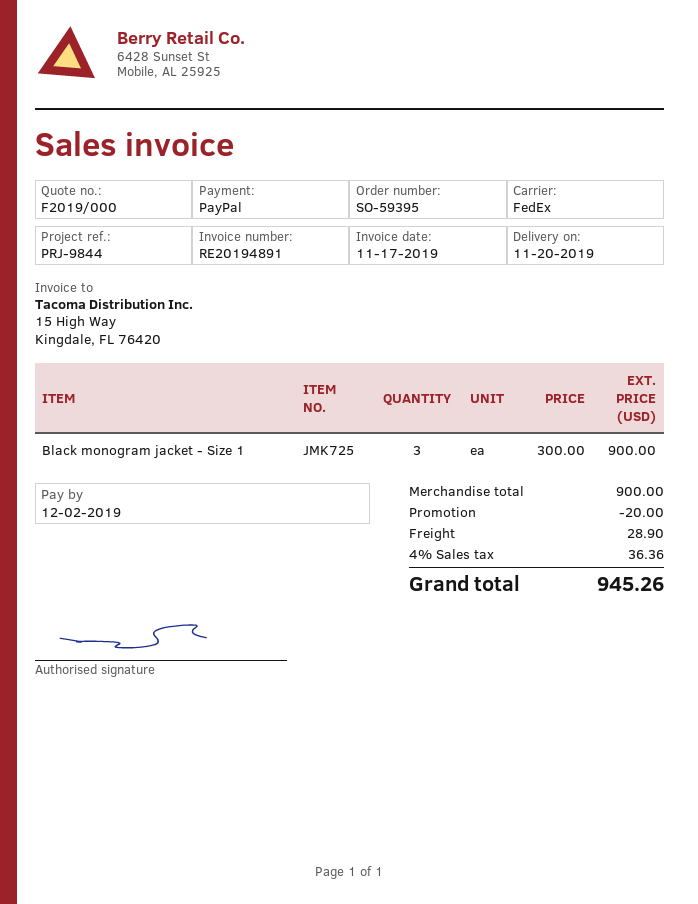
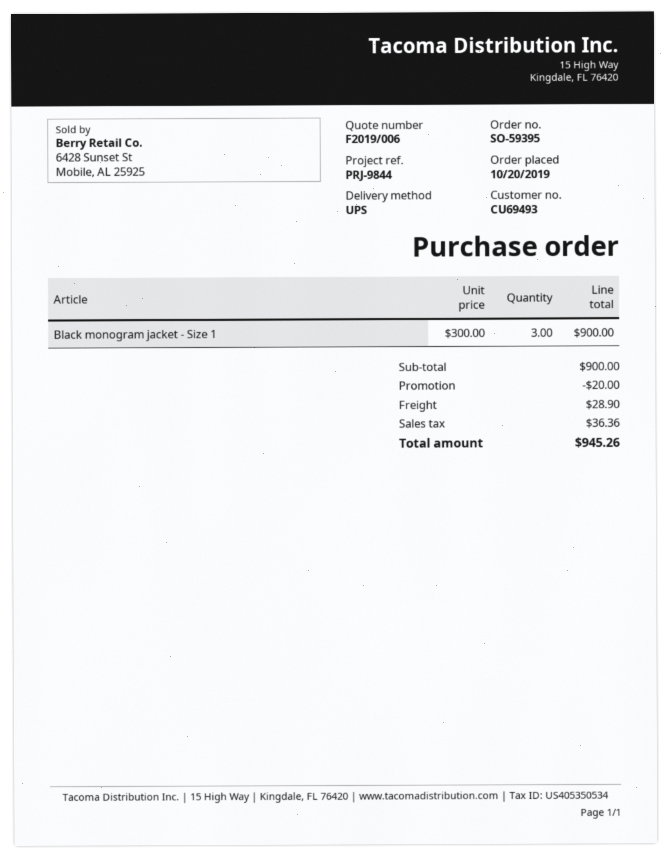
quote number: F2019/000 -> F2019/006
shipping method: FedEx -> UPS

